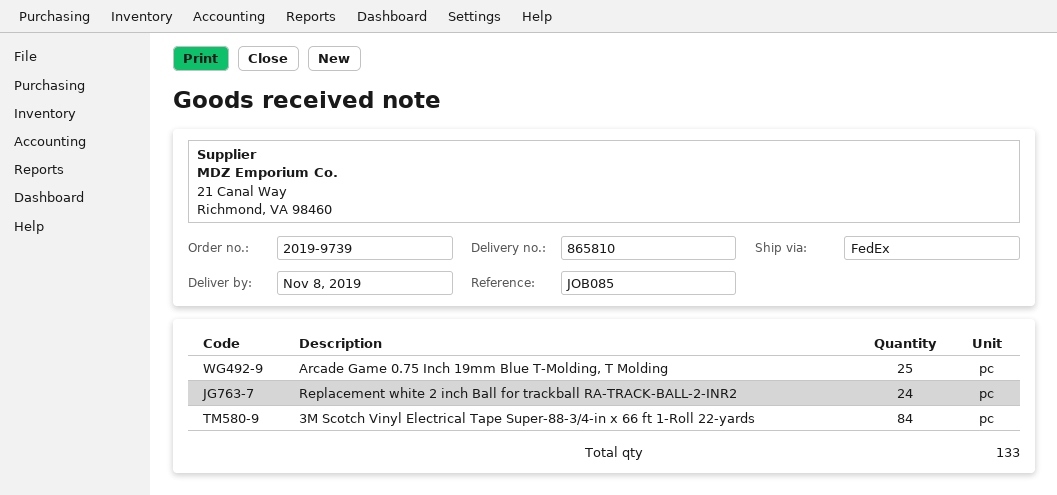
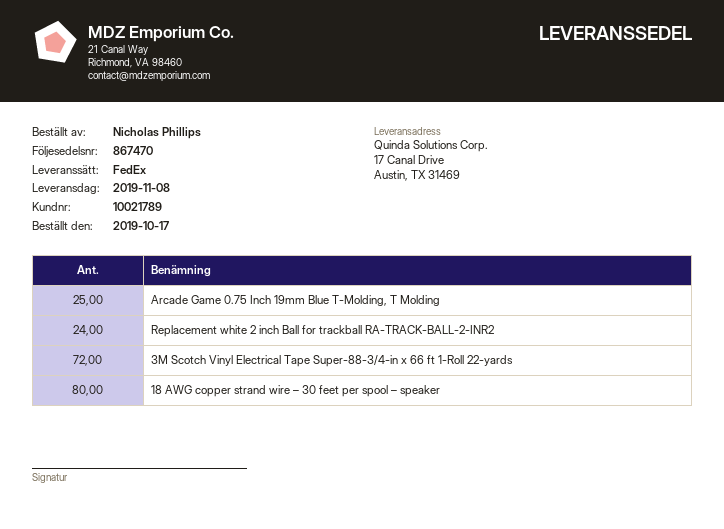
delivery note number: 865810 -> 867470
3M Scotch Vinyl Electrical Tape Super-88-3/4-in x 66 ft 1-Roll 22-yards: 84 -> 72
18 AWG copper strand wire – 30 feet per spool – speaker: none -> 80

